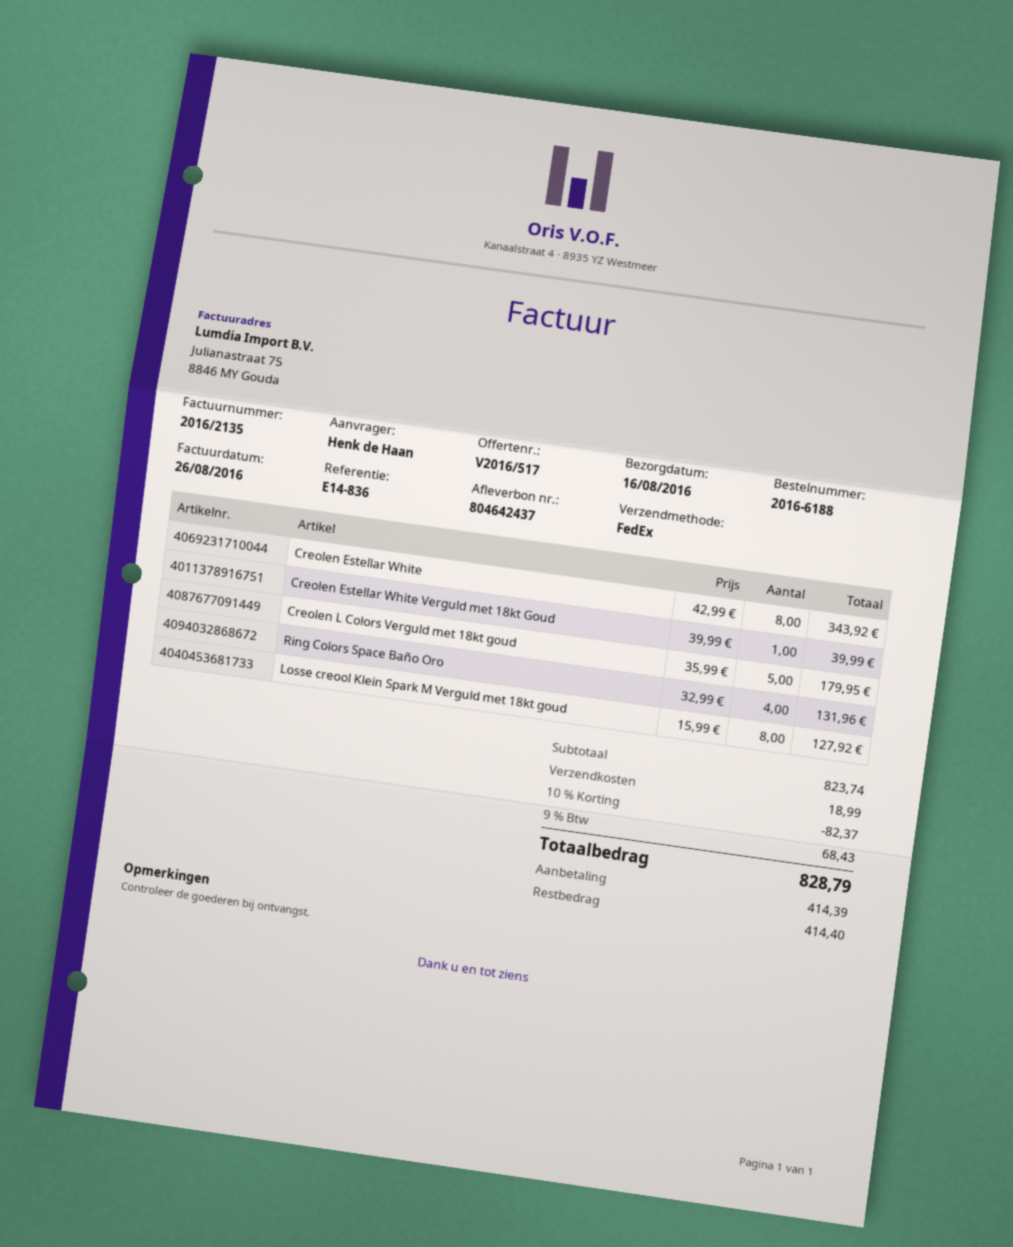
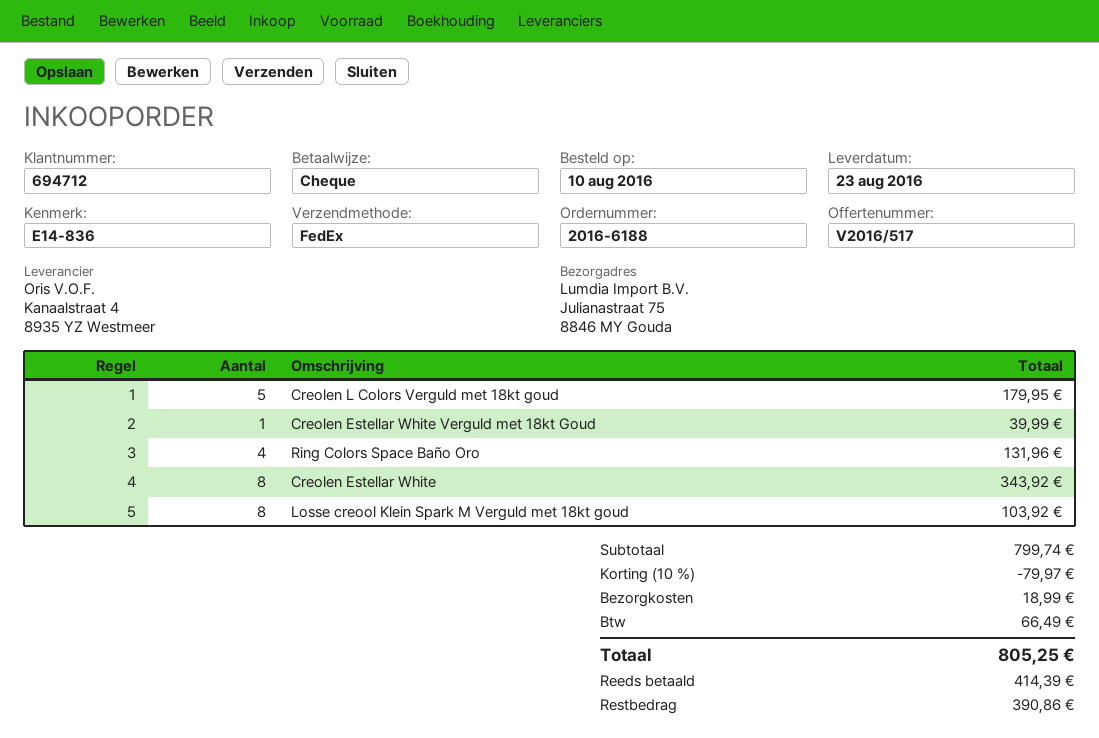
delivery date: 2016-08-16 -> 2016-08-23
Losse creool Klein Spark M Verguld met 18kt goud: 8 for 127.92 -> 8 for 103.92
subtotal: 823.74 -> 799.74
discount: 10% = 82.37 -> 10% = 79.97
tax: 68.43 -> 66.49
total: 828.79 -> 805.25
balance: 414.40 -> 390.86

